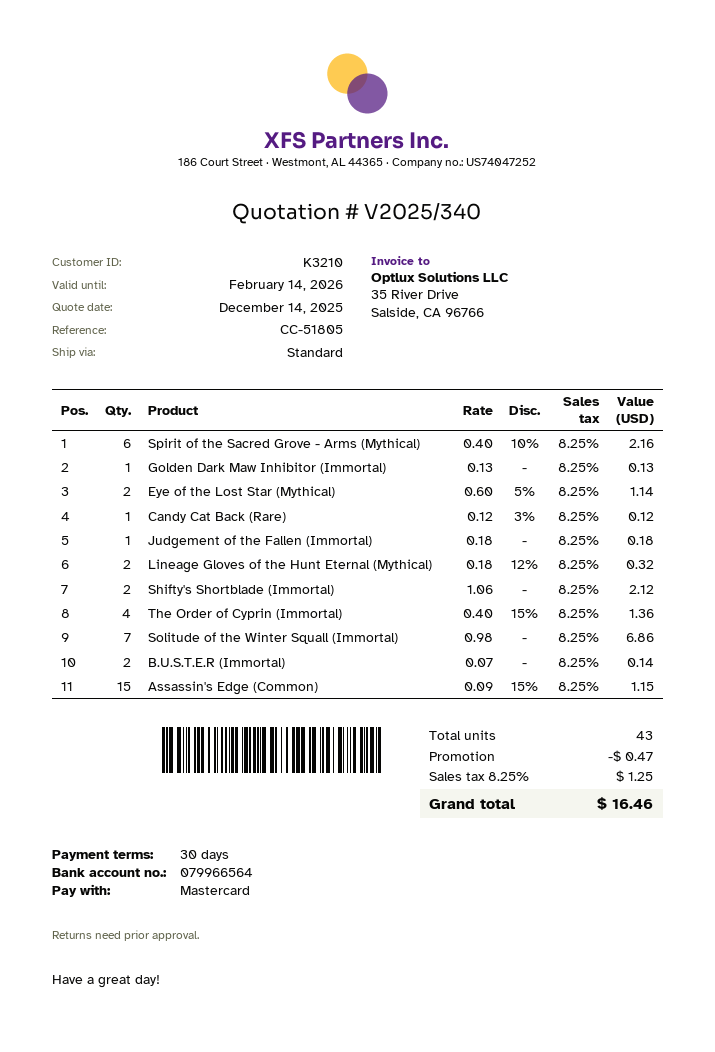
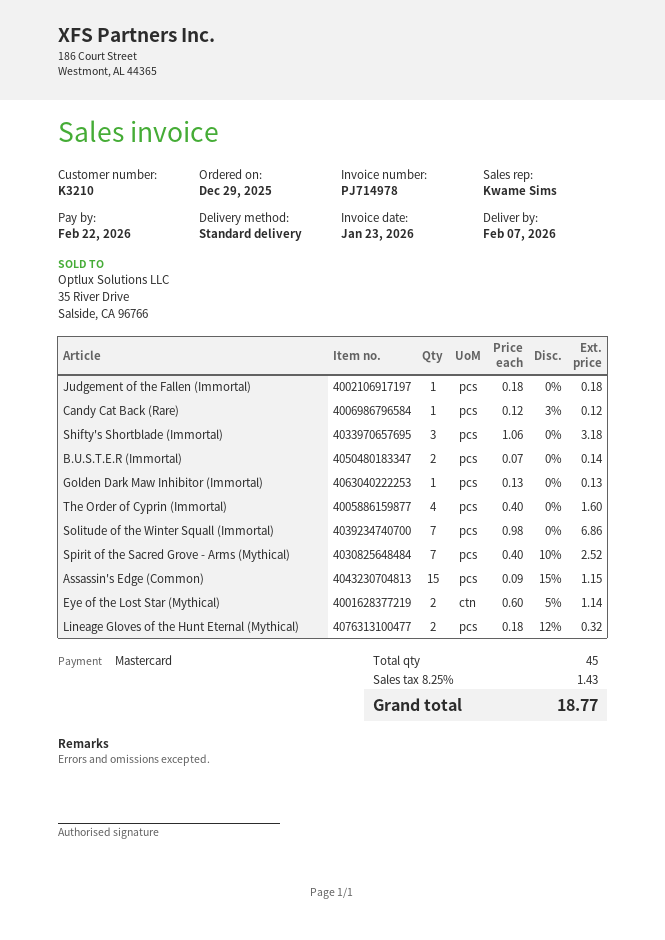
Spirit of the Sacred Grove - Arms (Mythical): 6 x 0.40 - 10% = 2.16 -> 7 x 0.40 - 10% = 2.52
Shifty's Shortblade (Immortal): 2 x 1.06 = 2.12 -> 3 x 1.06 = 3.18
The Order of Cyprin (Immortal): 4 x 0.40 - 15% = 1.36 -> 4 x 0.40 = 1.60
total quantity: 43 -> 45
discount: 0.47 -> none
tax: 8.25% = 1.25 -> 8.25% = 1.43
total: 16.46 -> 18.77

